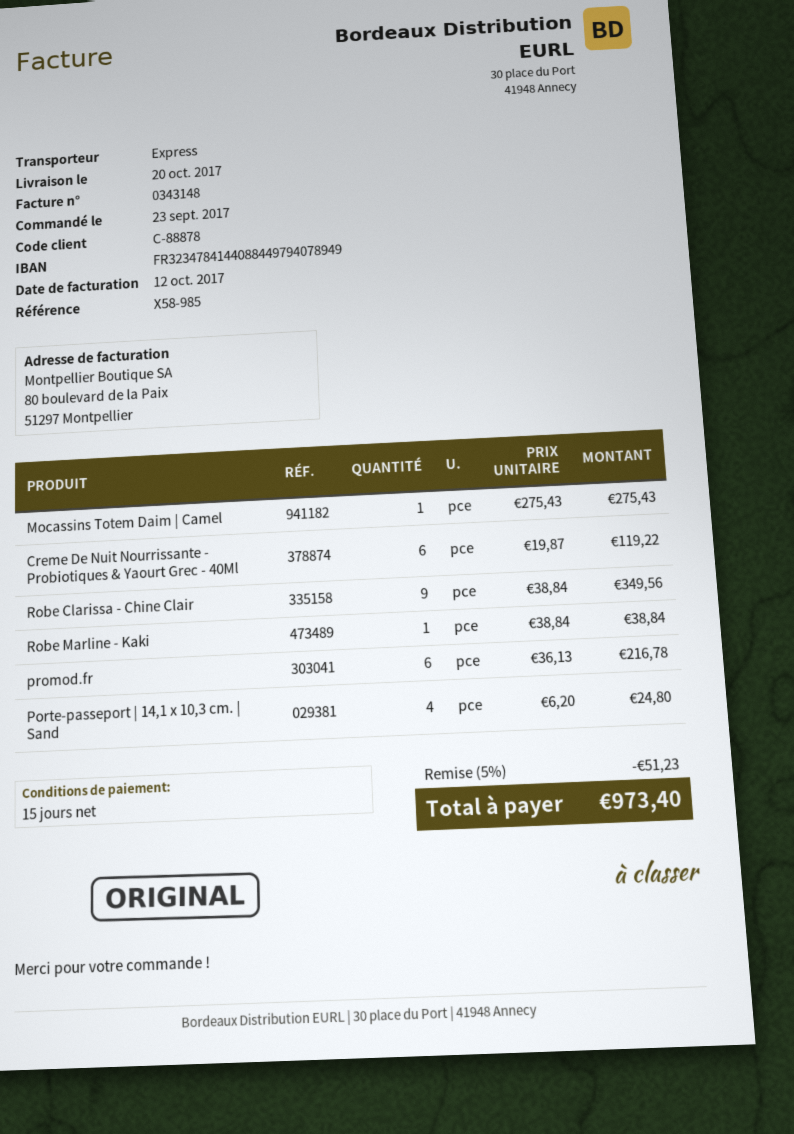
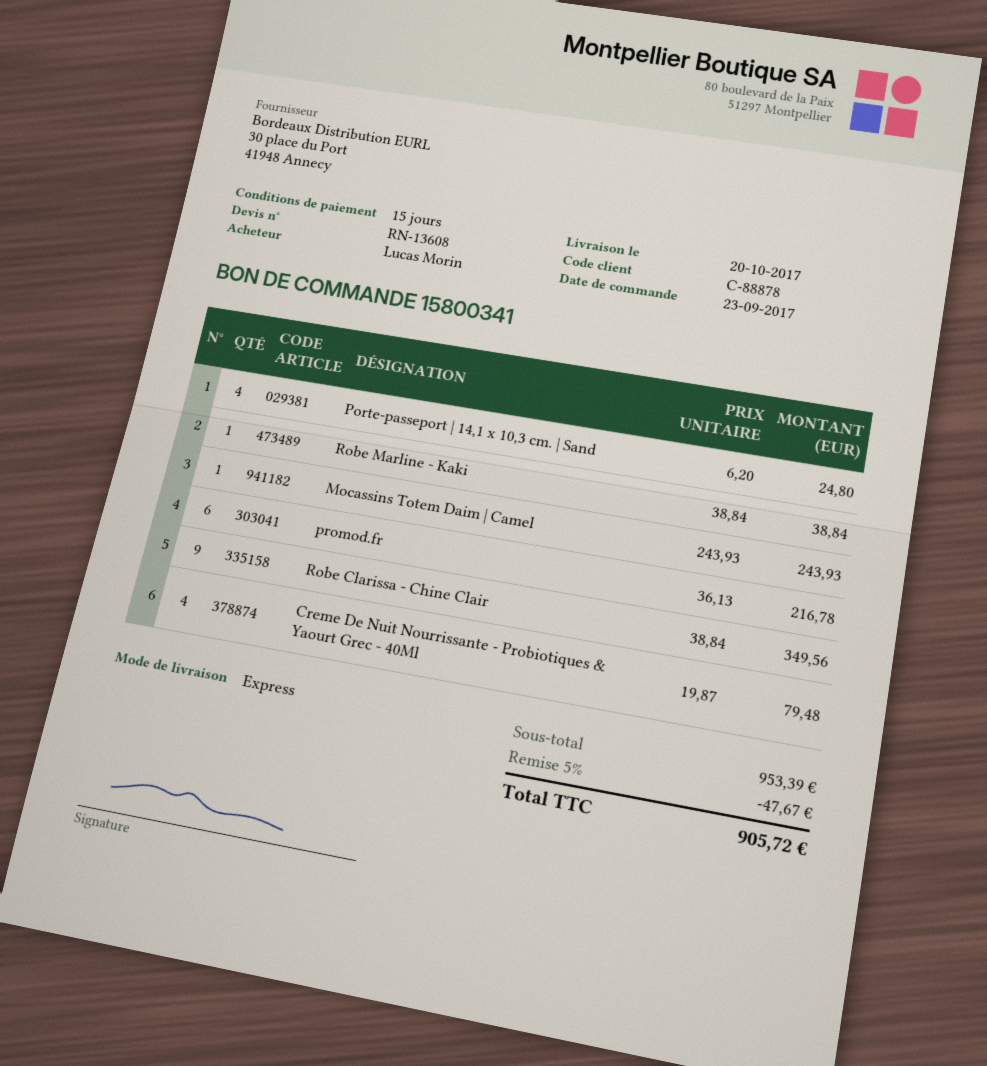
Mocassins Totem Daim | Camel: 1 x 275.43 = 275.43 -> 1 x 243.93 = 243.93
Creme De Nuit Nourrissante - Probiotiques & Yaourt Grec - 40Ml: 6 x 19.87 = 119.22 -> 4 x 19.87 = 79.48
discount: 5% = 51.23 -> 5% = 47.67
total: 973.40 -> 905.72

